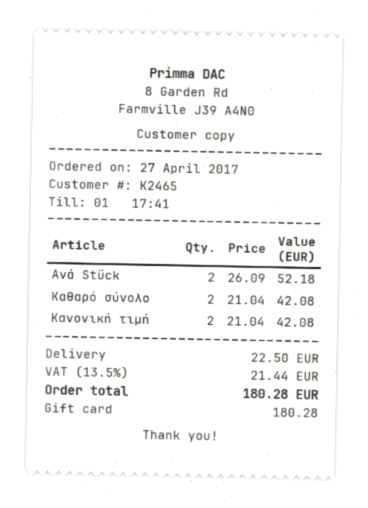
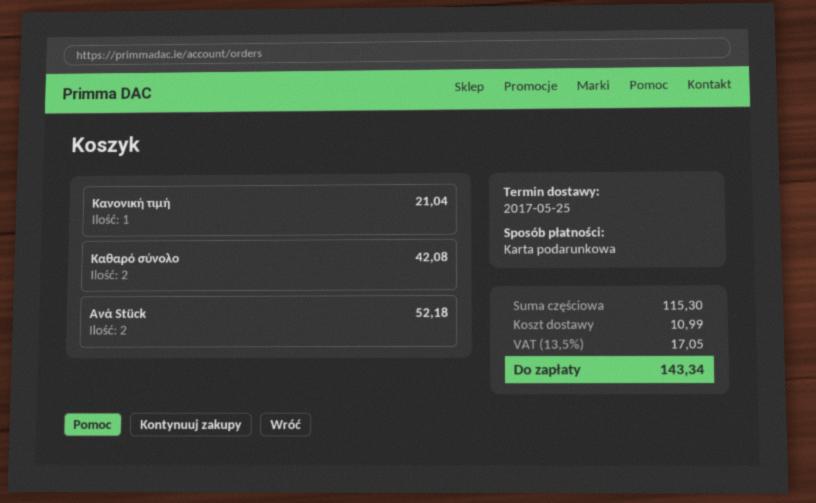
Κανονική τιμή: 2 for 42.08 -> 1 for 21.04
shipping: 22.50 -> 10.99
tax: 13.5% = 21.44 -> 13.5% = 17.05
total: 180.28 -> 143.34

